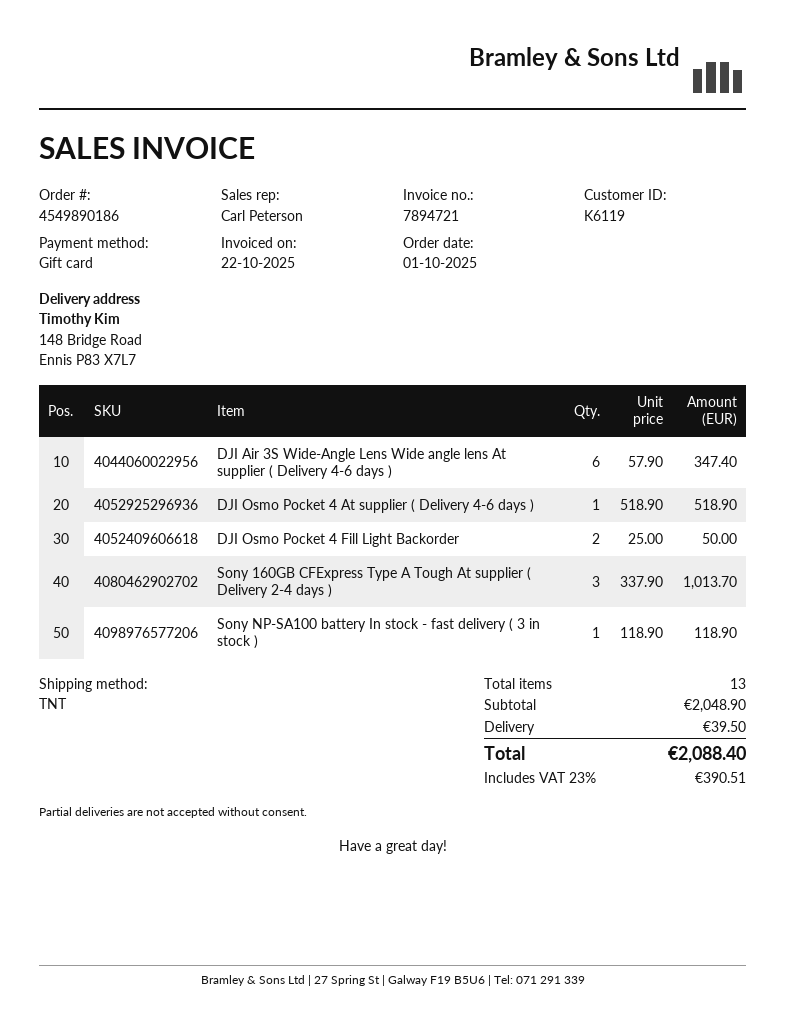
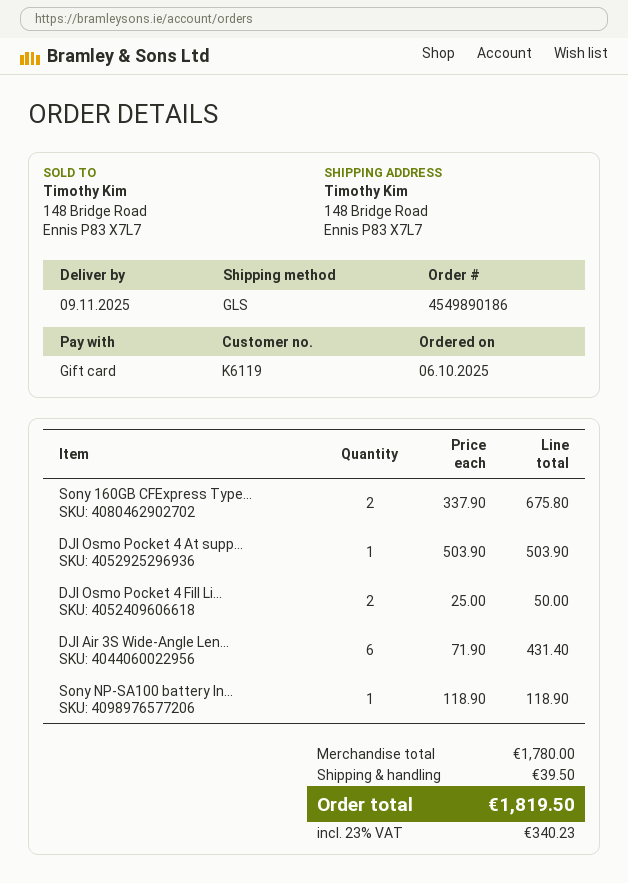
order date: 2025-10-01 -> 2025-10-06
shipping method: TNT -> GLS
DJI Air 3S Wide-Angle Lens Wide angle lens At supplier ( Delivery 4-6 days ): 6 x 57.90 = 347.40 -> 6 x 71.90 = 431.40
DJI Osmo Pocket 4 At supplier ( Delivery 4-6 days ): 1 x 518.90 = 518.90 -> 1 x 503.90 = 503.90
Sony 160GB CFExpress Type A Tough At supplier ( Delivery 2-4 days ): 3 x 337.90 = 1013.70 -> 2 x 337.90 = 675.80
subtotal: 2048.90 -> 1780.00
tax: 23% = 390.51 -> 23% = 340.23
total: 2088.40 -> 1819.50

